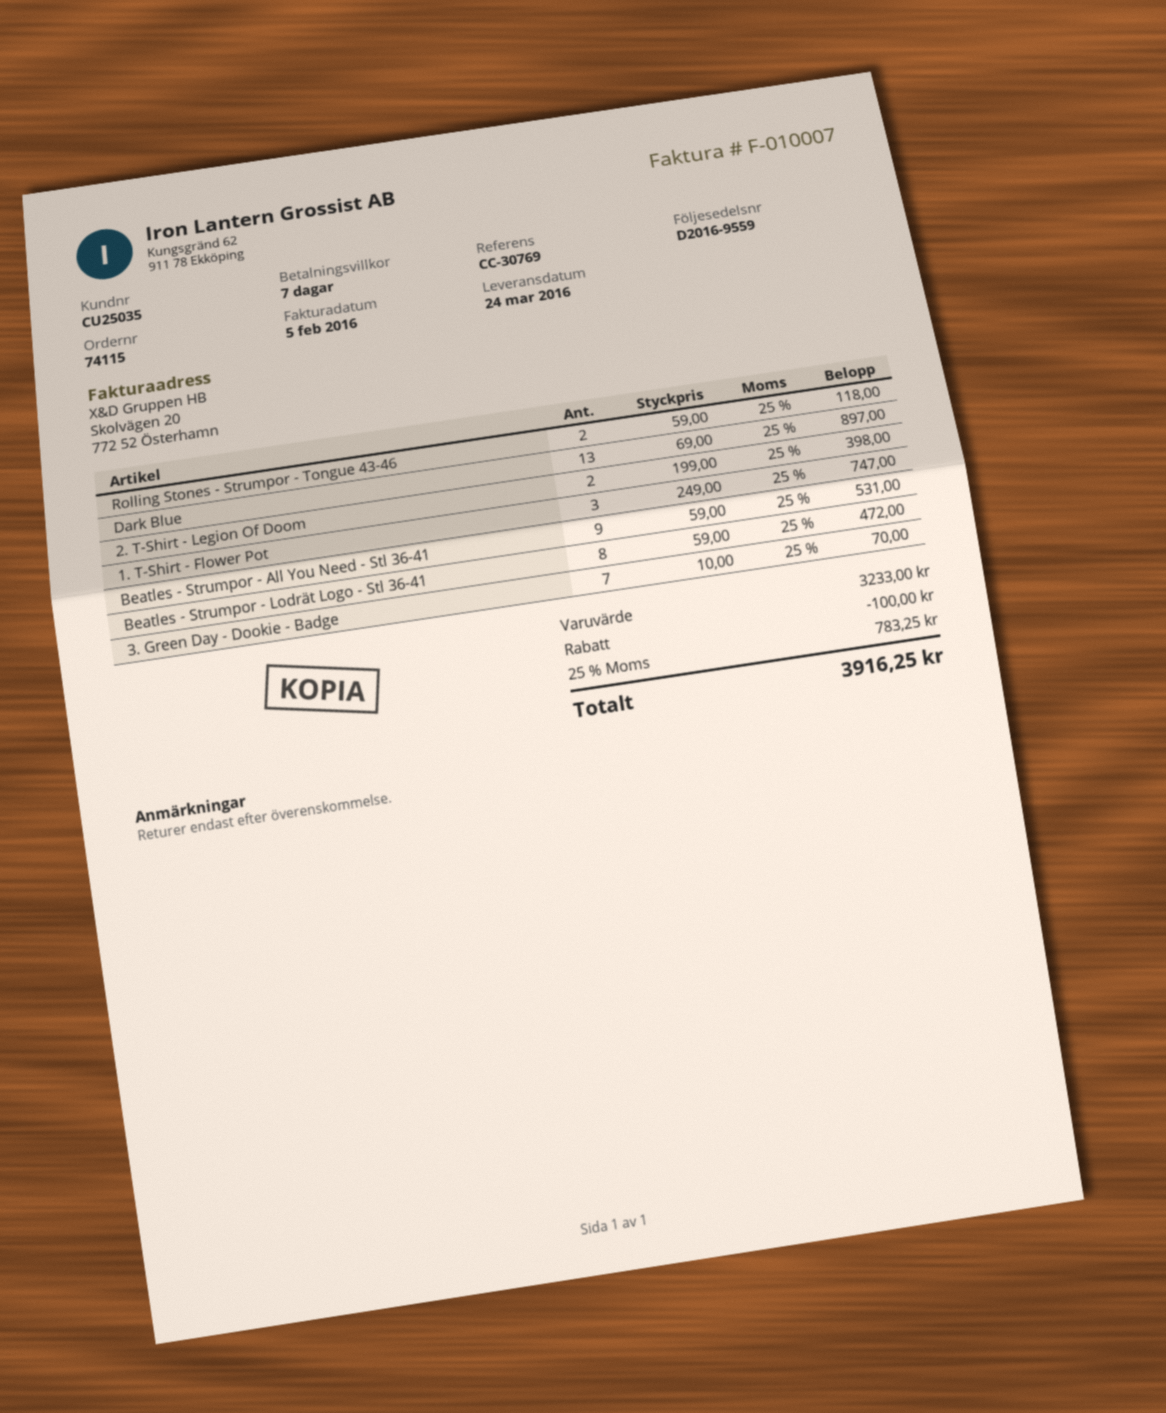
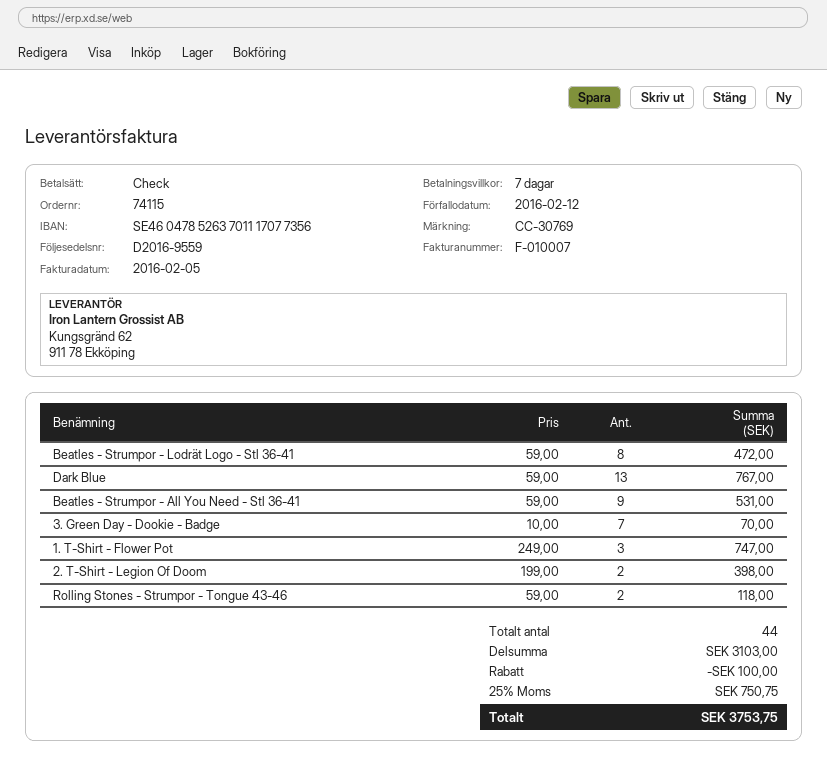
Dark Blue: 13 x 69.00 = 897.00 -> 13 x 59.00 = 767.00
subtotal: 3233.00 -> 3103.00
tax: 25% = 783.25 -> 25% = 750.75
total: 3916.25 -> 3753.75

